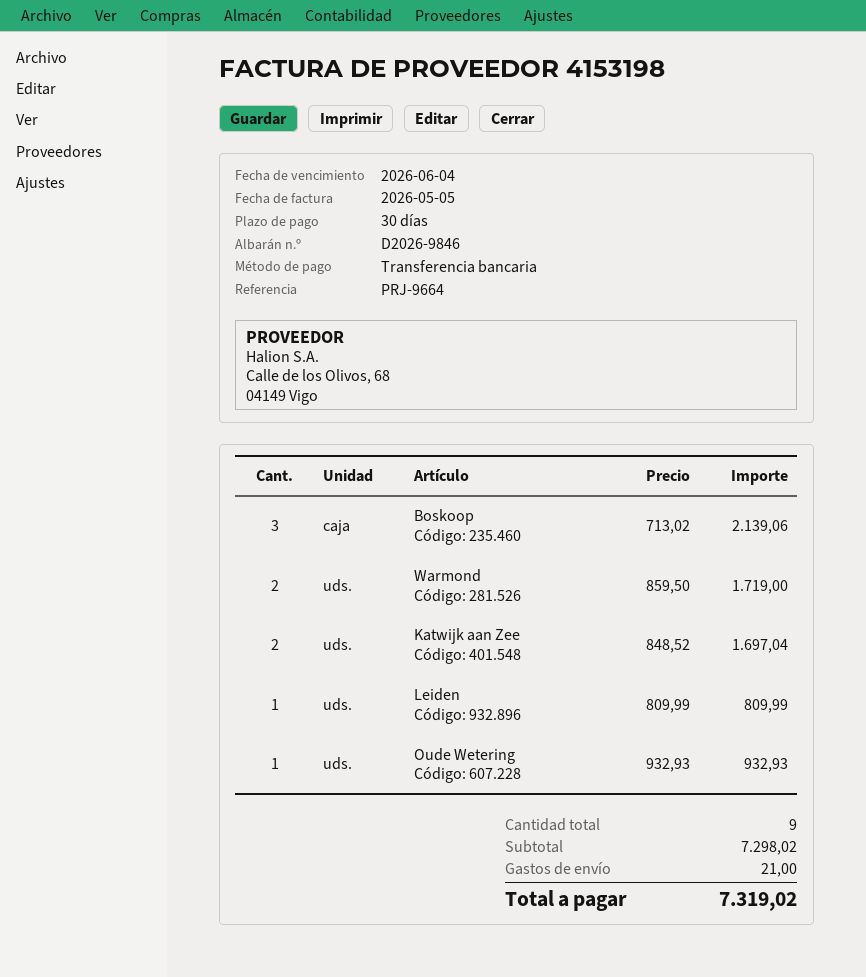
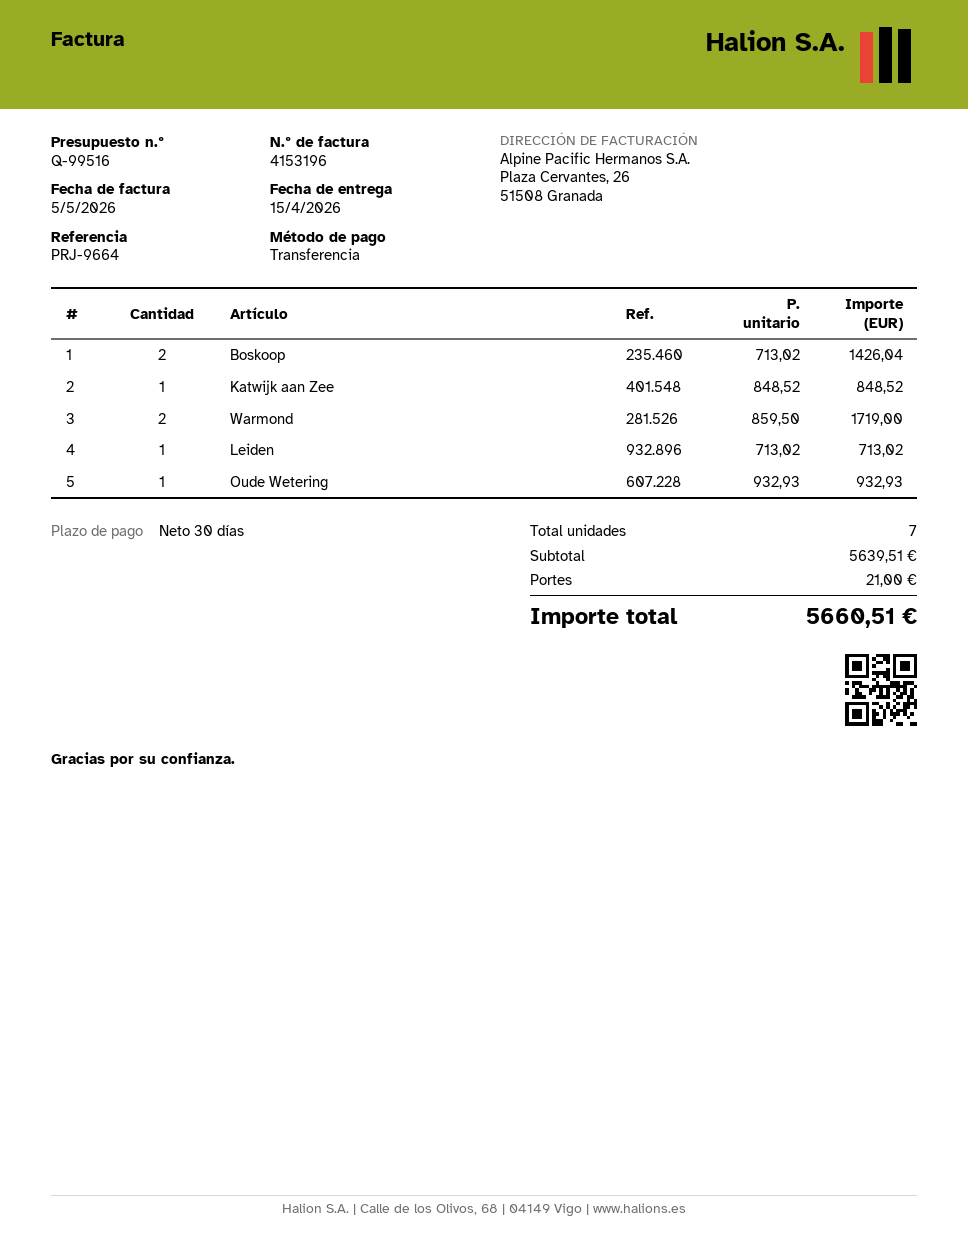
invoice number: 4153198 -> 4153196
Boskoop: 3 x 713.02 = 2139.06 -> 2 x 713.02 = 1426.04
Katwijk aan Zee: 2 x 848.52 = 1697.04 -> 1 x 848.52 = 848.52
Leiden: 1 x 809.99 = 809.99 -> 1 x 713.02 = 713.02
total quantity: 9 -> 7
subtotal: 7298.02 -> 5639.51
total: 7319.02 -> 5660.51

